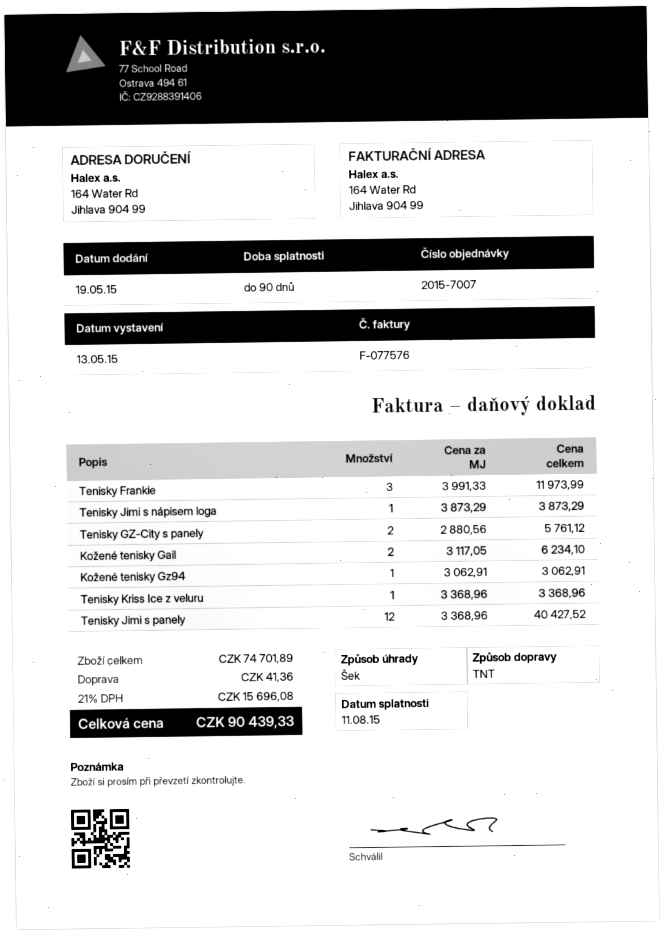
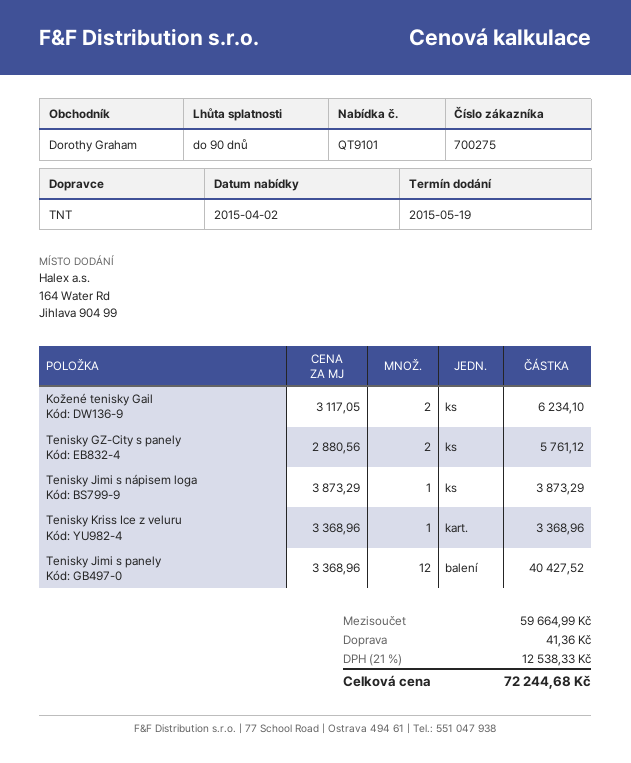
Tenisky Frankie: 3 x 3991.33 = 11973.99 -> none
Kožené tenisky Gz94: 1 x 3062.91 = 3062.91 -> none
subtotal: 74701.89 -> 59664.99
tax: 21% = 15696.08 -> 21% = 12538.33
total: 90439.33 -> 72244.68

